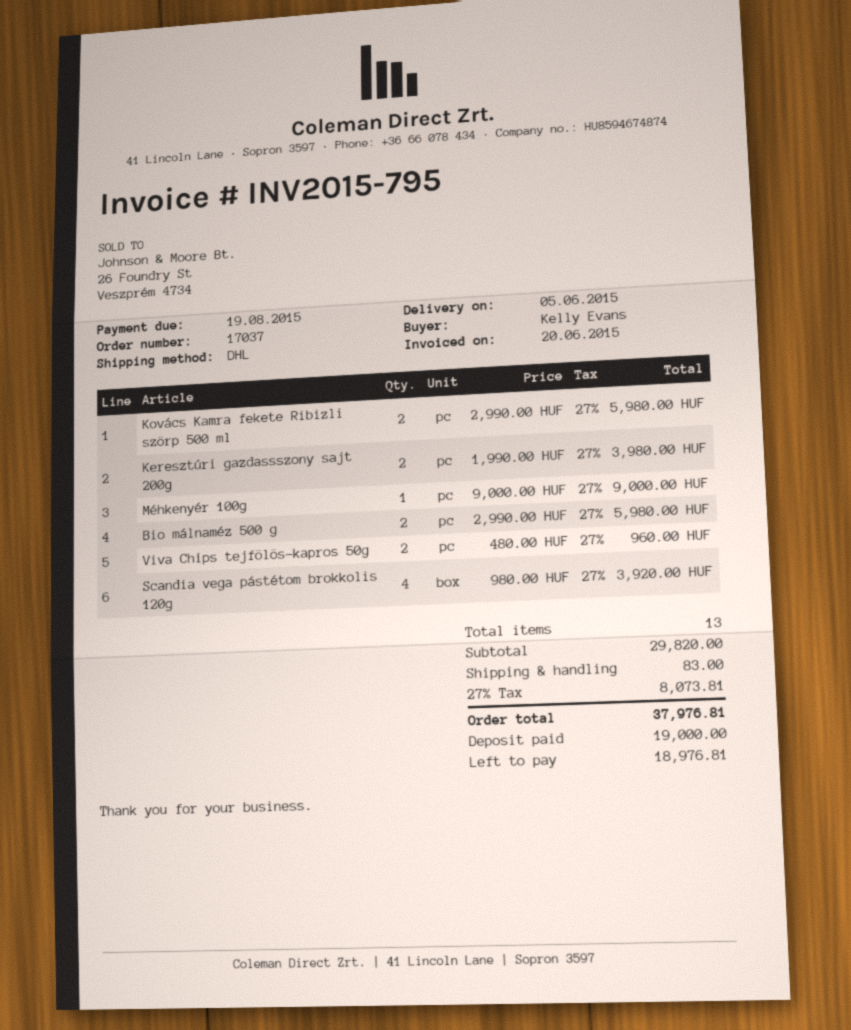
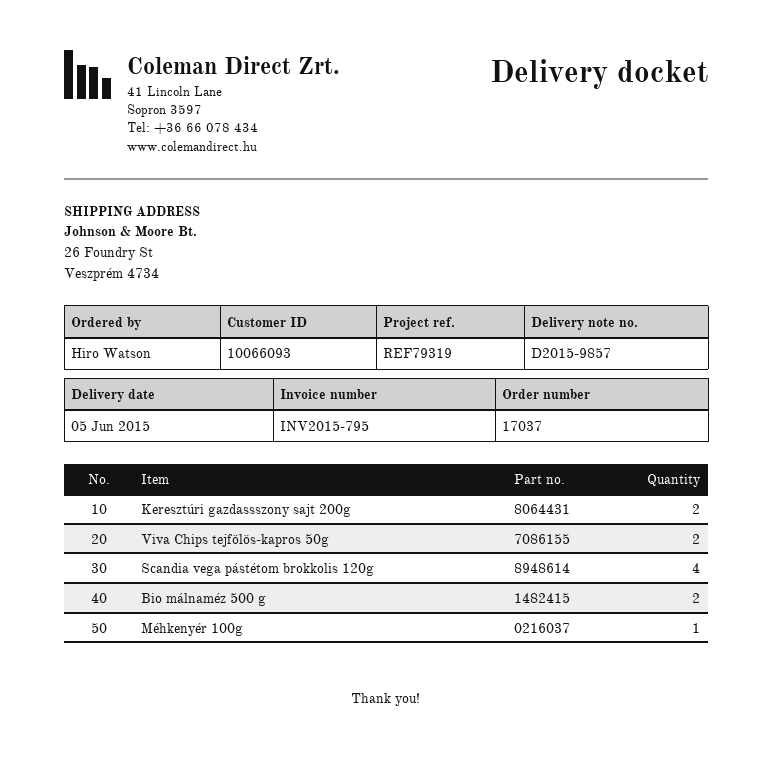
ordered by: Kelly Evans -> Hiro Watson
Kovács Kamra fekete Ribizli szörp 500 ml: 2 -> none

